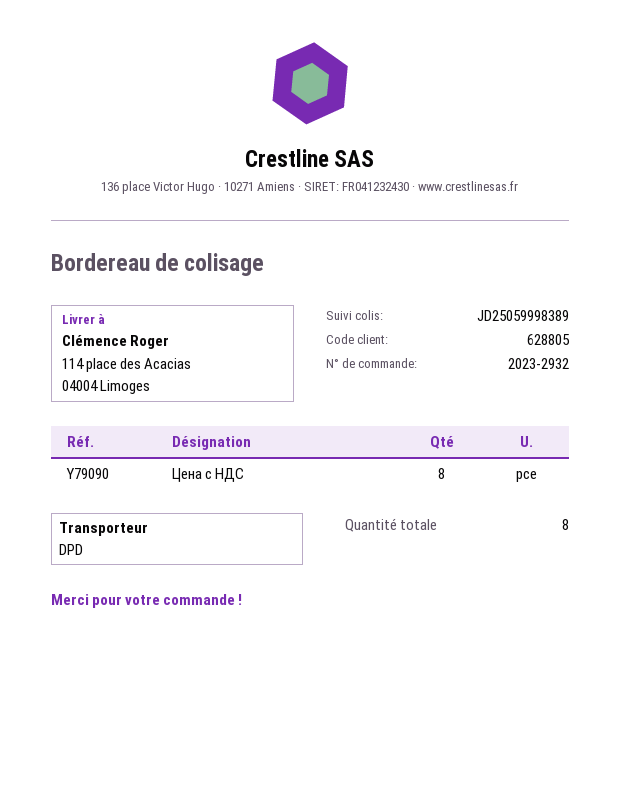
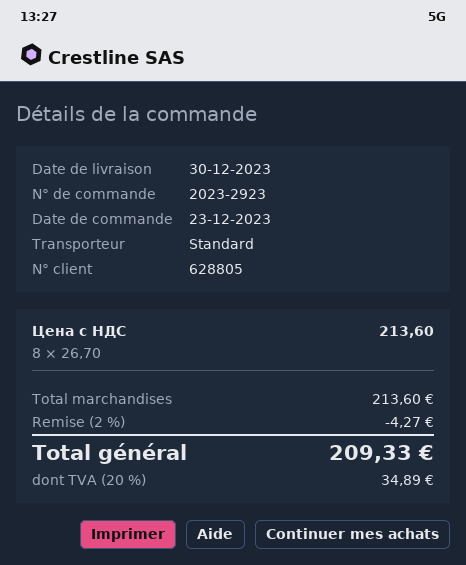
order number: 2023-2932 -> 2023-2923
shipping method: DPD -> standard

